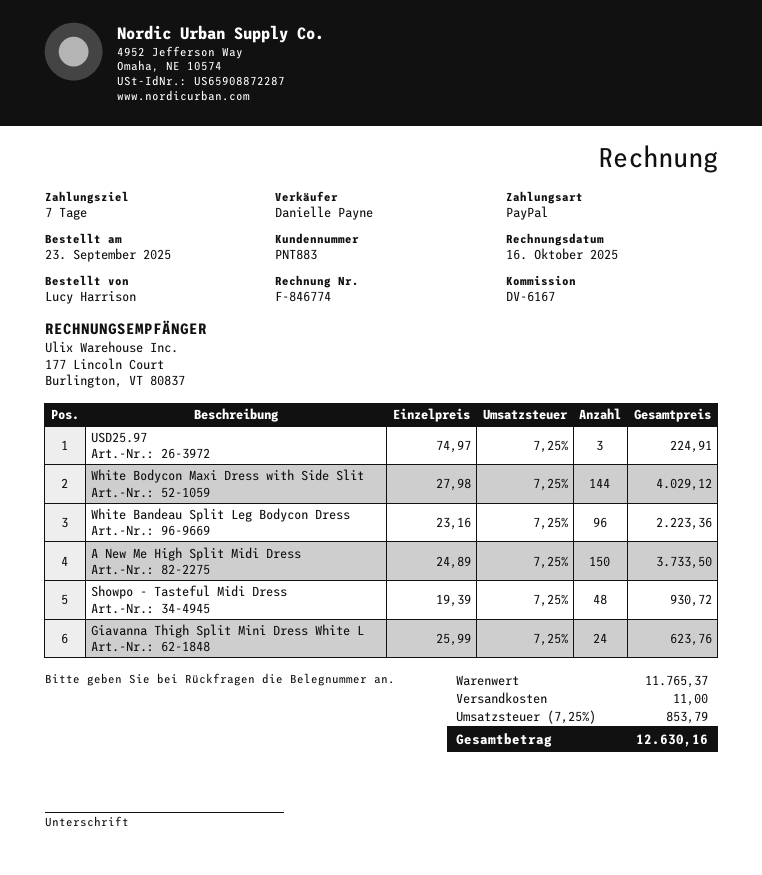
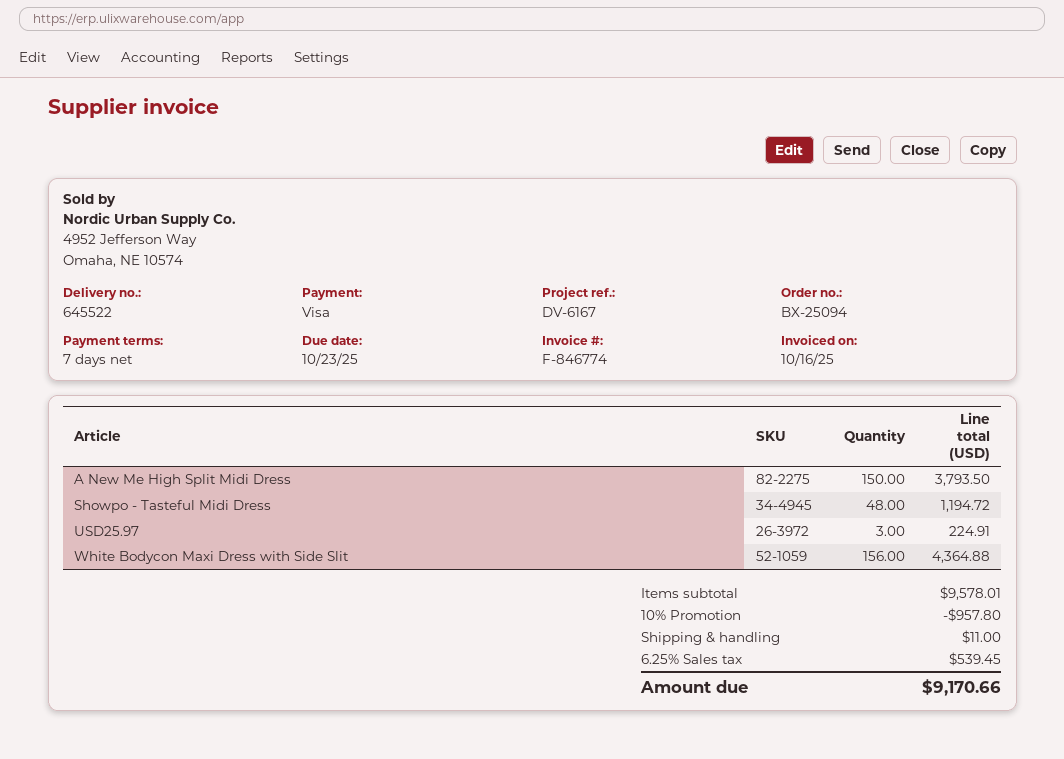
payment method: PayPal -> Visa
White Bodycon Maxi Dress with Side Slit: 144 for 4029.12 -> 156 for 4364.88
White Bandeau Split Leg Bodycon Dress: 96 for 2223.36 -> none
A New Me High Split Midi Dress: 150 for 3733.50 -> 150 for 3793.50
Showpo - Tasteful Midi Dress: 48 for 930.72 -> 48 for 1194.72
Giavanna Thigh Split Mini Dress White L: 24 for 623.76 -> none
subtotal: 11765.37 -> 9578.01
discount: none -> 10% = 957.80
tax: 7.25% = 853.79 -> 6.25% = 539.45
total: 12630.16 -> 9170.66

